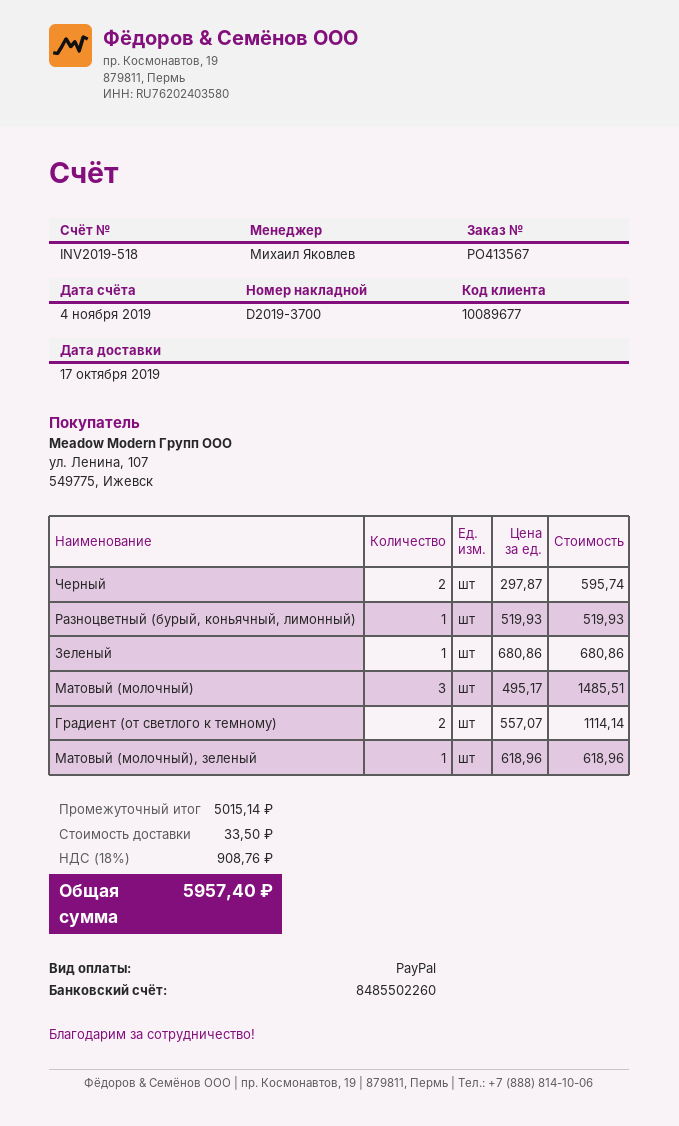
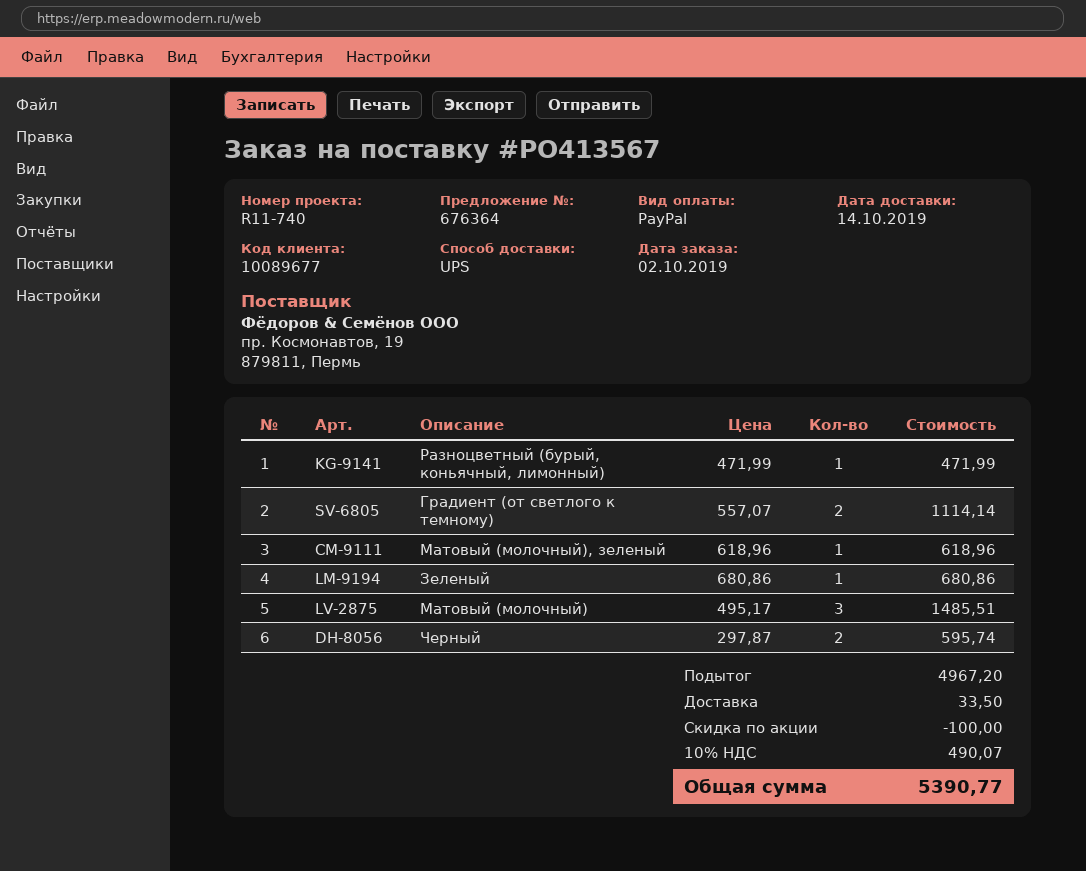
delivery date: 2019-10-17 -> 2019-10-14
Разноцветный (бурый, коньячный, лимонный): 1 x 519.93 = 519.93 -> 1 x 471.99 = 471.99
subtotal: 5015.14 -> 4967.20
discount: none -> 100.00
tax: 18% = 908.76 -> 10% = 490.07
total: 5957.40 -> 5390.77

